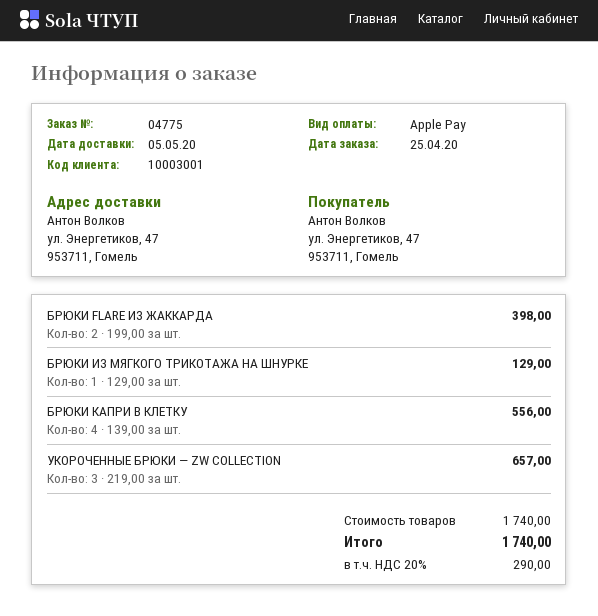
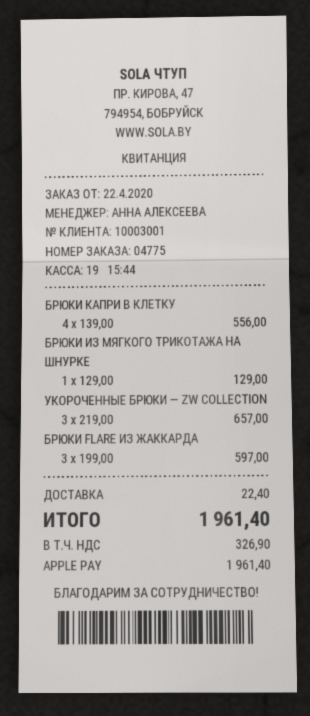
order date: 2020-04-25 -> 2020-04-22
БРЮКИ FLARE ИЗ ЖАККАРДА: 2 x 199.00 = 398.00 -> 3 x 199.00 = 597.00
shipping: none -> 22.40
tax: 290.00 -> 326.90
total: 1740.00 -> 1961.40

